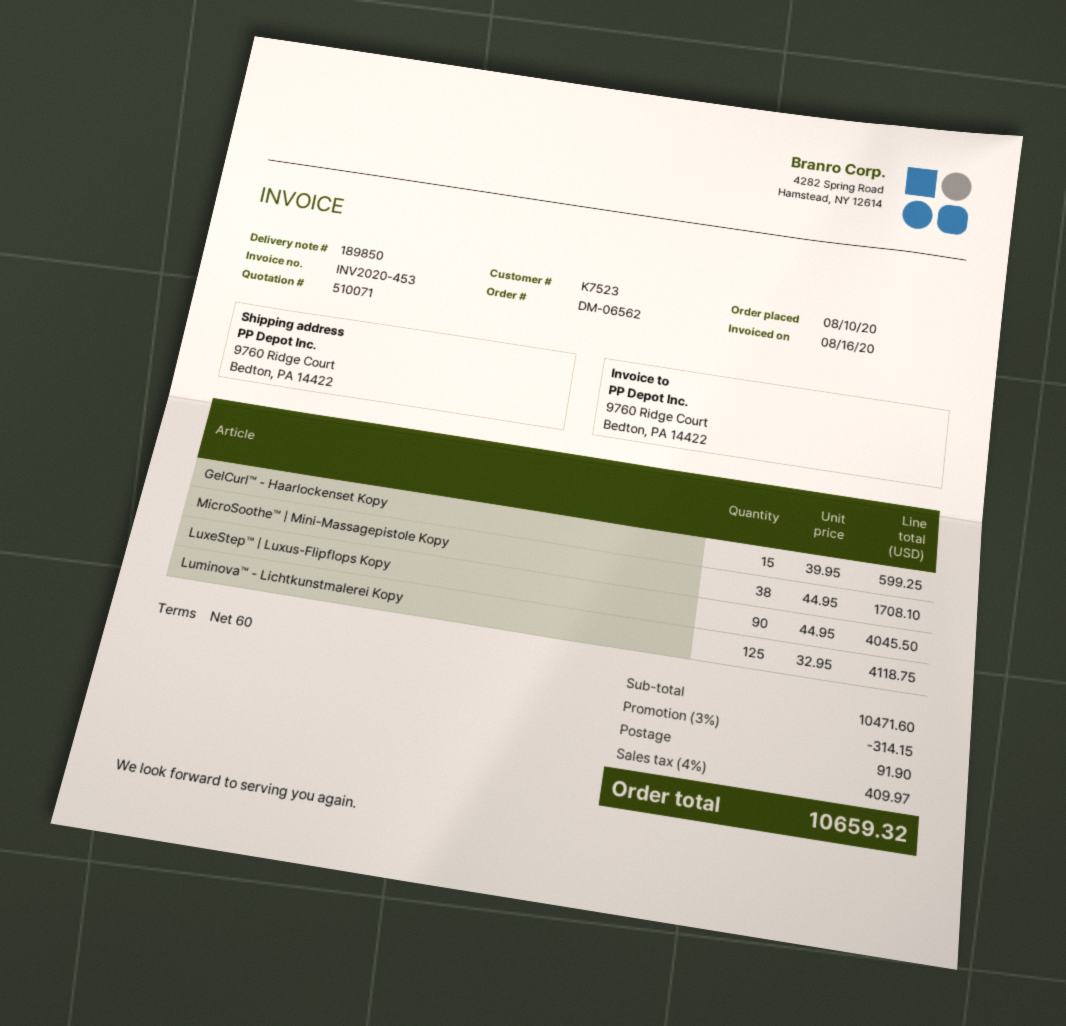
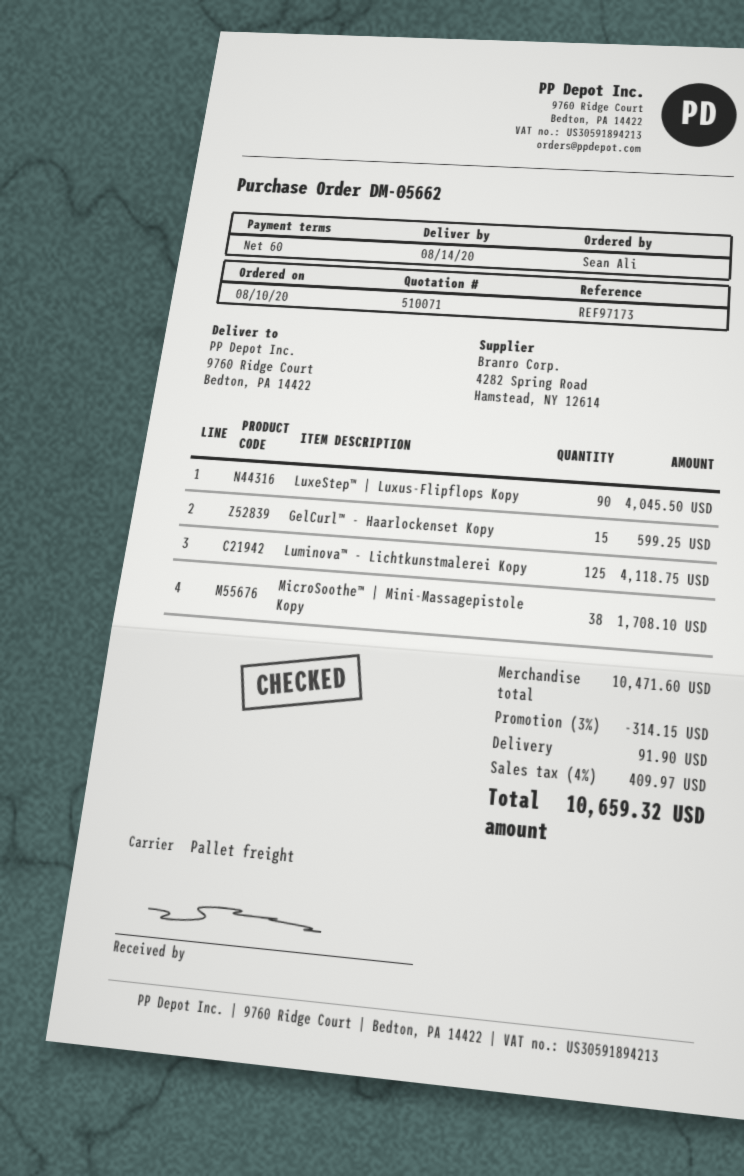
order number: DM-06562 -> DM-05662

